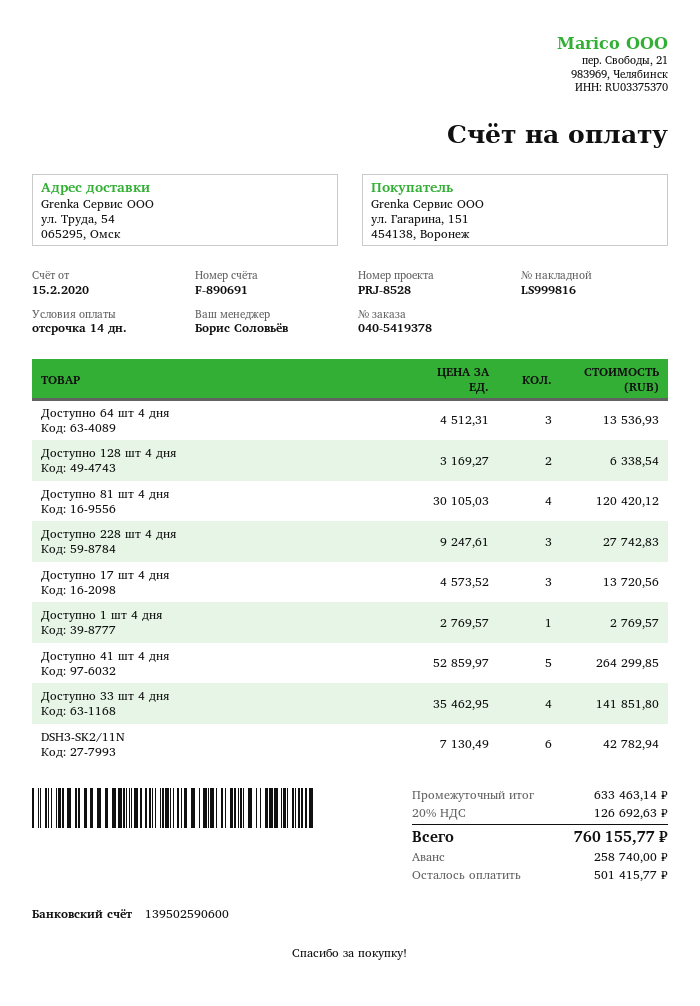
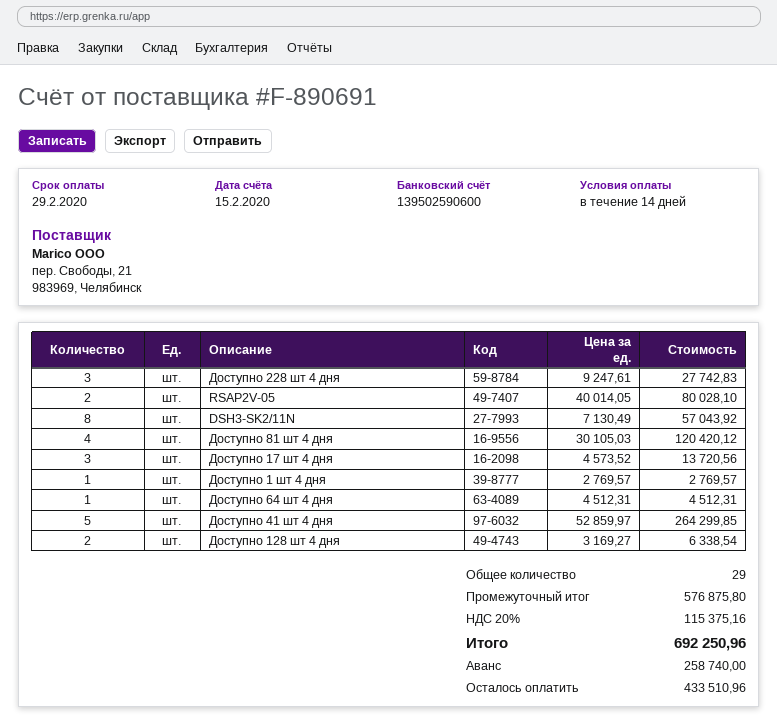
Доступно 64 шт 4 дня: 3 x 4512.31 = 13536.93 -> 1 x 4512.31 = 4512.31
Доступно 33 шт 4 дня: 4 x 35462.95 = 141851.80 -> none
DSH3-SK2/11N: 6 x 7130.49 = 42782.94 -> 8 x 7130.49 = 57043.92
RSAP2V-05: none -> 2 x 40014.05 = 80028.10
subtotal: 633463.14 -> 576875.80
tax: 20% = 126692.63 -> 20% = 115375.16
total: 760155.77 -> 692250.96
balance: 501415.77 -> 433510.96

